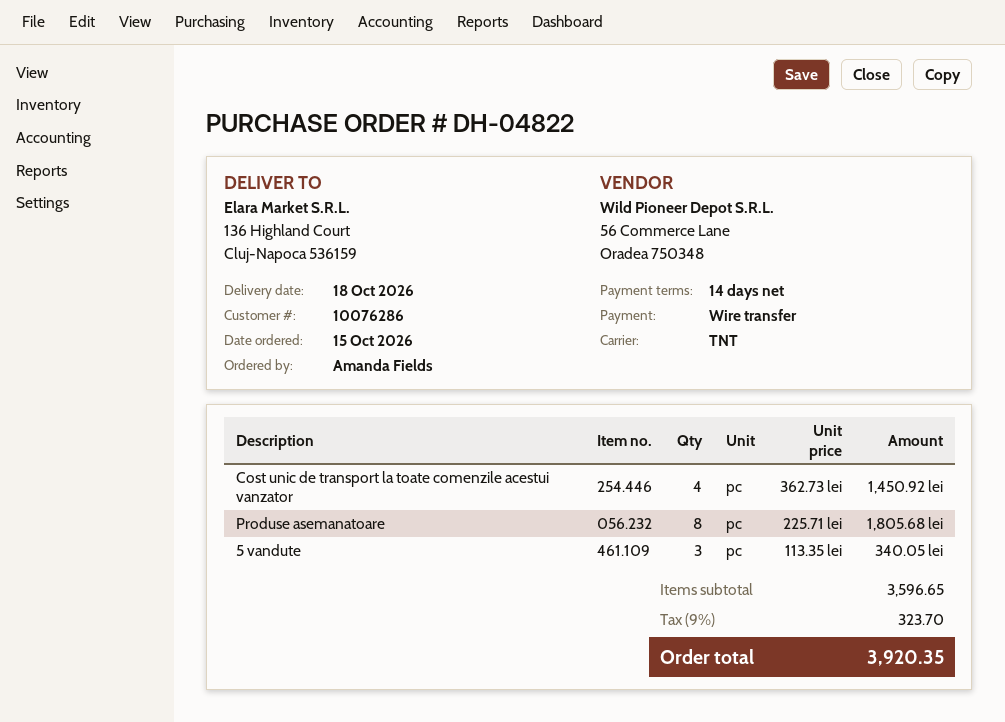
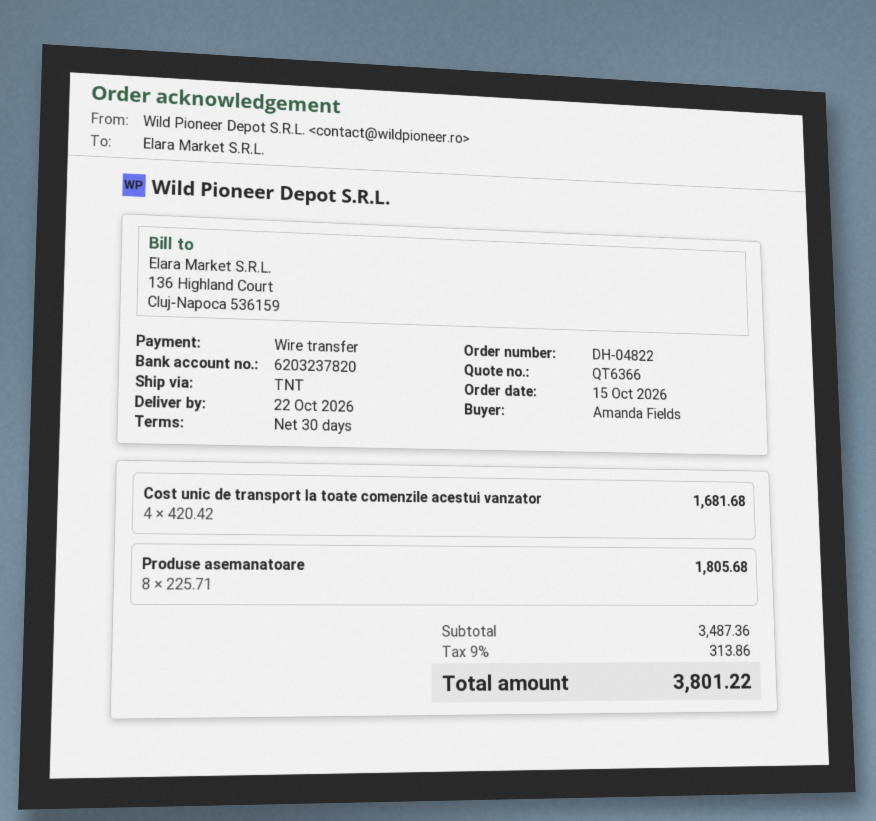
delivery date: 2026-10-18 -> 2026-10-22
payment terms: 14 days -> 30 days
Cost unic de transport la toate comenzile acestui vanzator: 4 x 362.73 = 1450.92 -> 4 x 420.42 = 1681.68
5 vandute: 3 x 113.35 = 340.05 -> none
subtotal: 3596.65 -> 3487.36
tax: 9% = 323.70 -> 9% = 313.86
total: 3920.35 -> 3801.22

